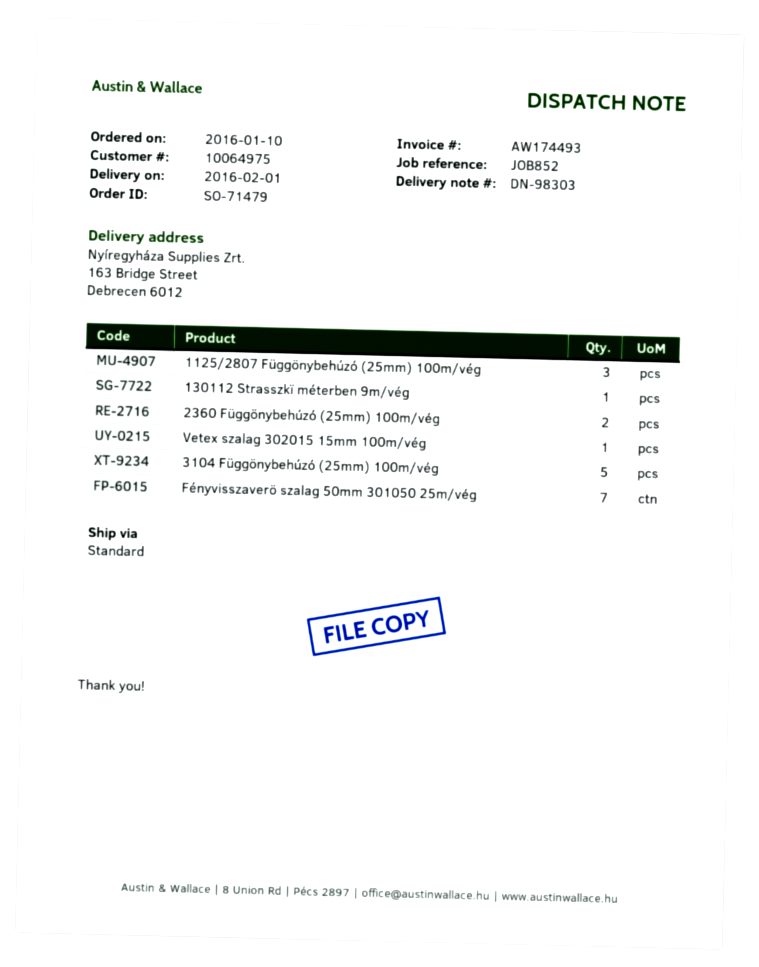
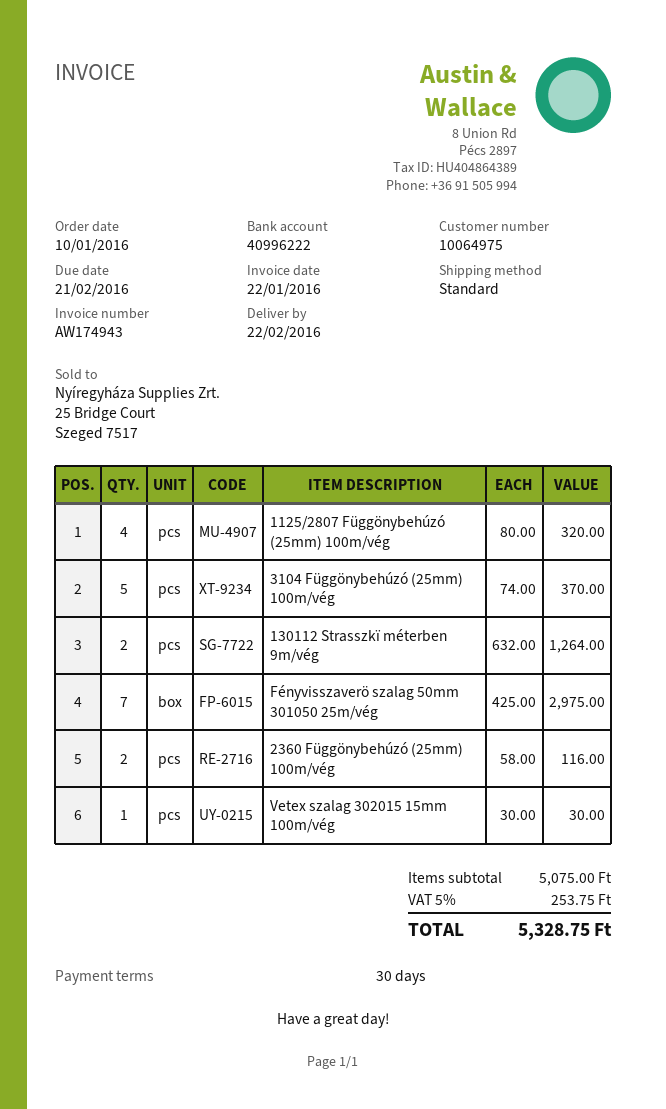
delivery date: 2016-02-01 -> 2016-02-22
invoice number: AW174493 -> AW174943
1125/2807 Függönybehúzó (25mm) 100m/vég: 3 -> 4
130112 Strasszkï méterben 9m/vég: 1 -> 2

